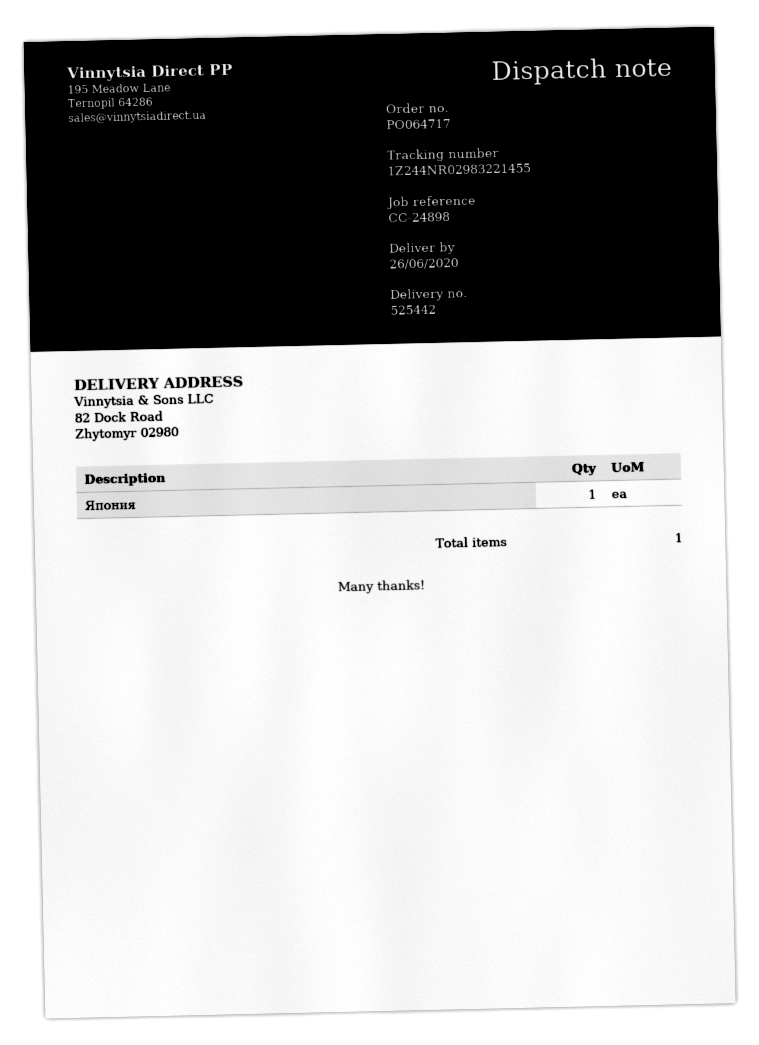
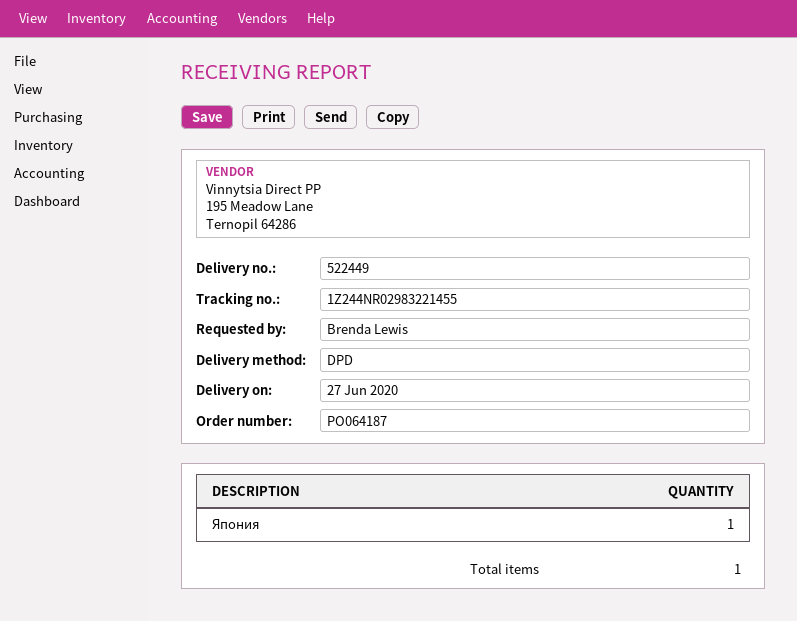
order number: PO064717 -> PO064187
delivery note number: 525442 -> 522449
delivery date: 2020-06-26 -> 2020-06-27

